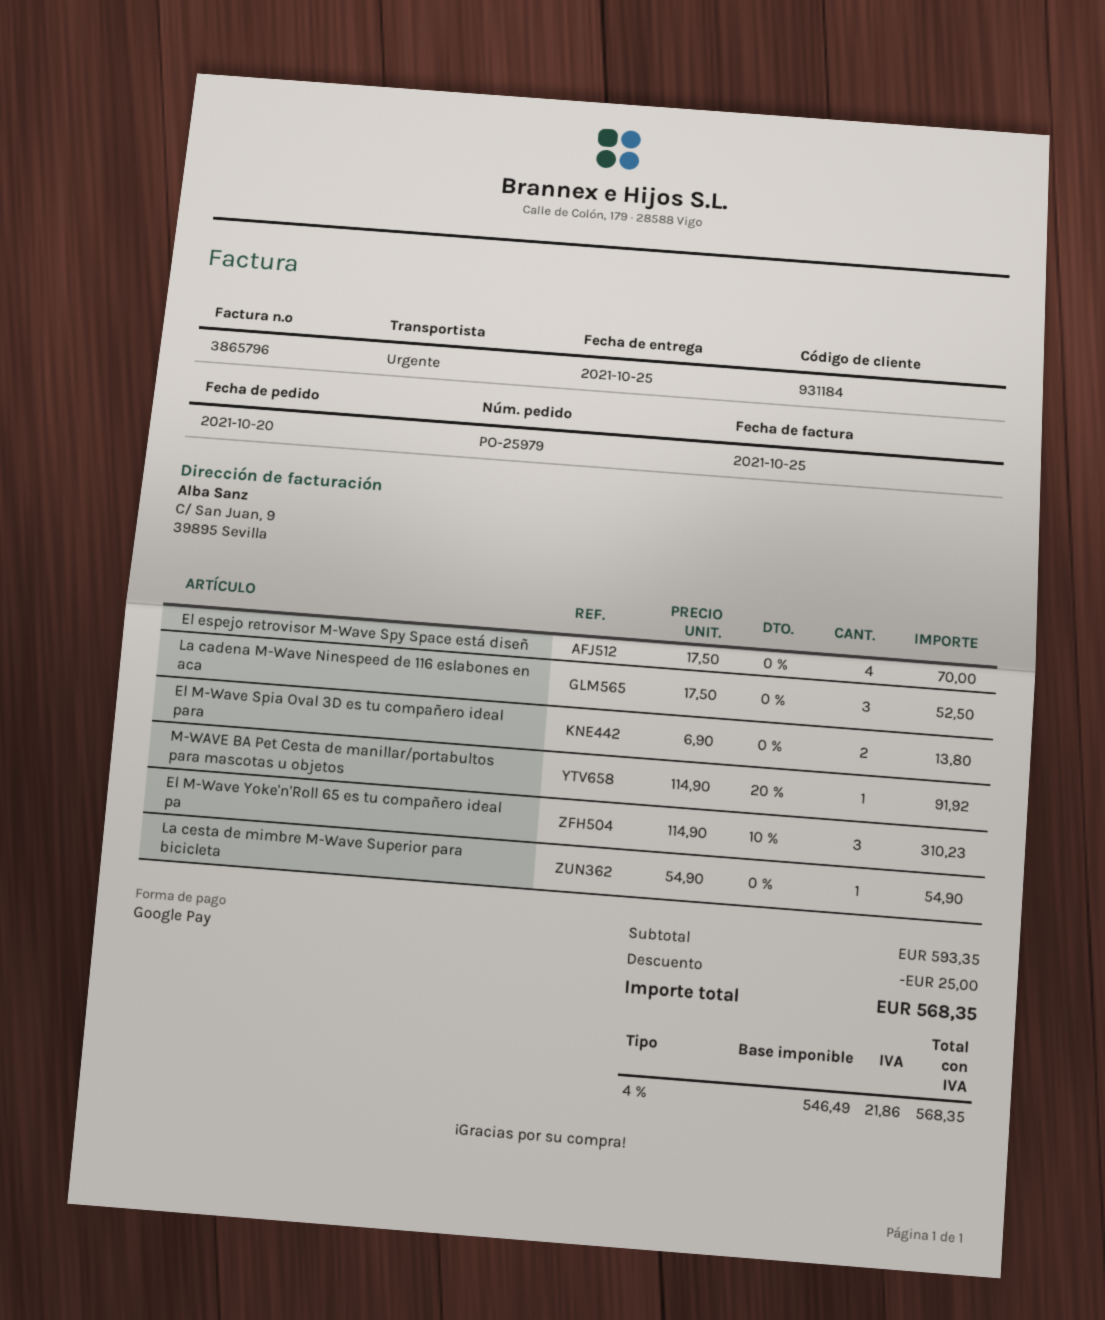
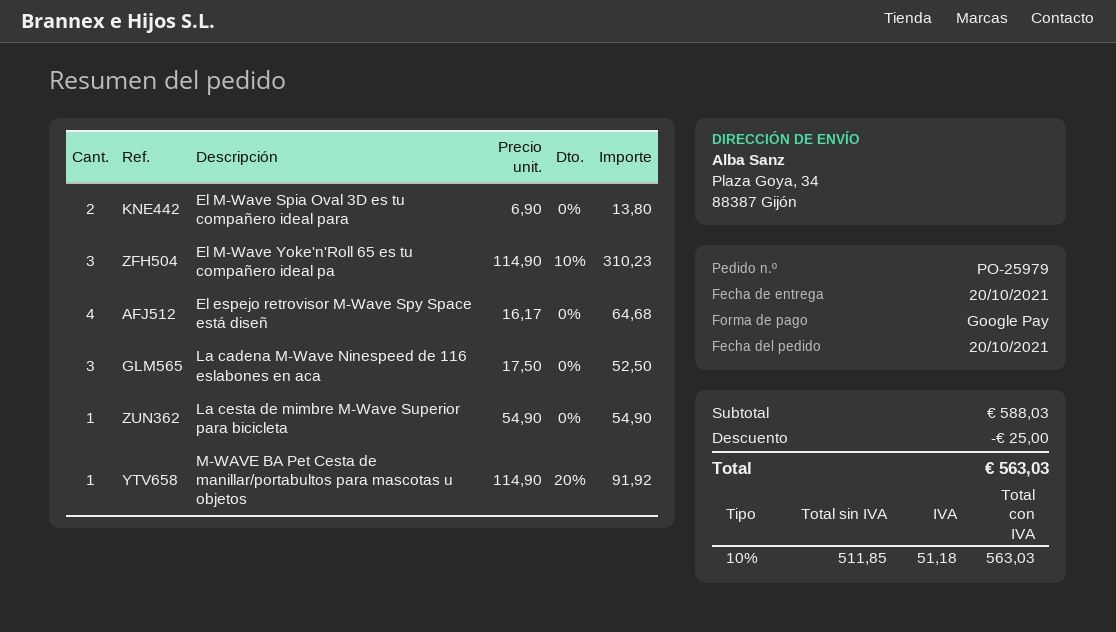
delivery date: 2021-10-25 -> 2021-10-20
El espejo retrovisor M-Wave Spy Space está diseñ: 4 x 17.50 = 70.00 -> 4 x 16.17 = 64.68
subtotal: 593.35 -> 588.03
net: 546.49 -> 511.85
tax: 4% = 21.86 -> 10% = 51.18
total: 568.35 -> 563.03

